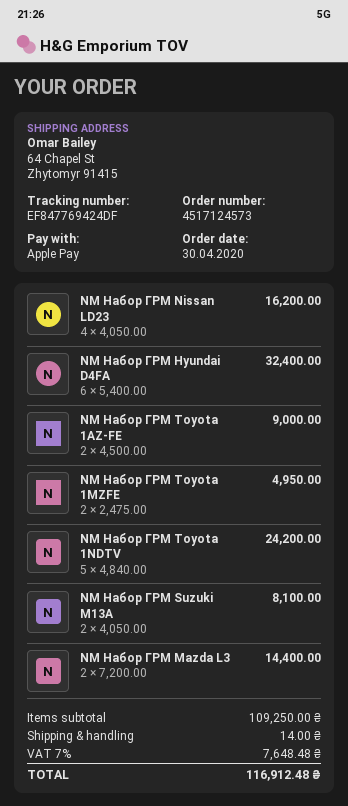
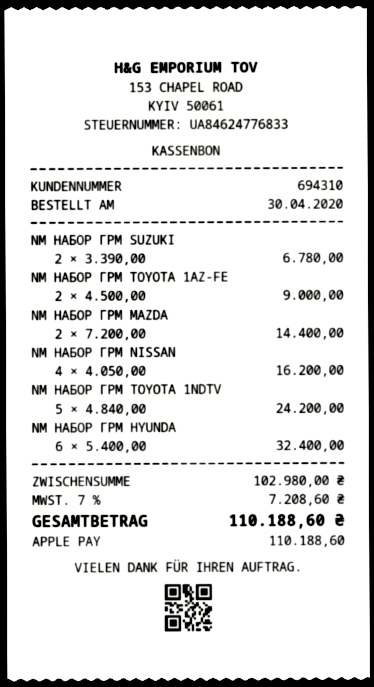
NM Набор ГРМ Toyota 1MZFE: 2 x 2475.00 = 4950.00 -> none
NM Набор ГРМ Suzuki M13A: 2 x 4050.00 = 8100.00 -> 2 x 3390.00 = 6780.00
subtotal: 109250.00 -> 102980.00
shipping: 14.00 -> none
tax: 7% = 7648.48 -> 7% = 7208.60
total: 116912.48 -> 110188.60

